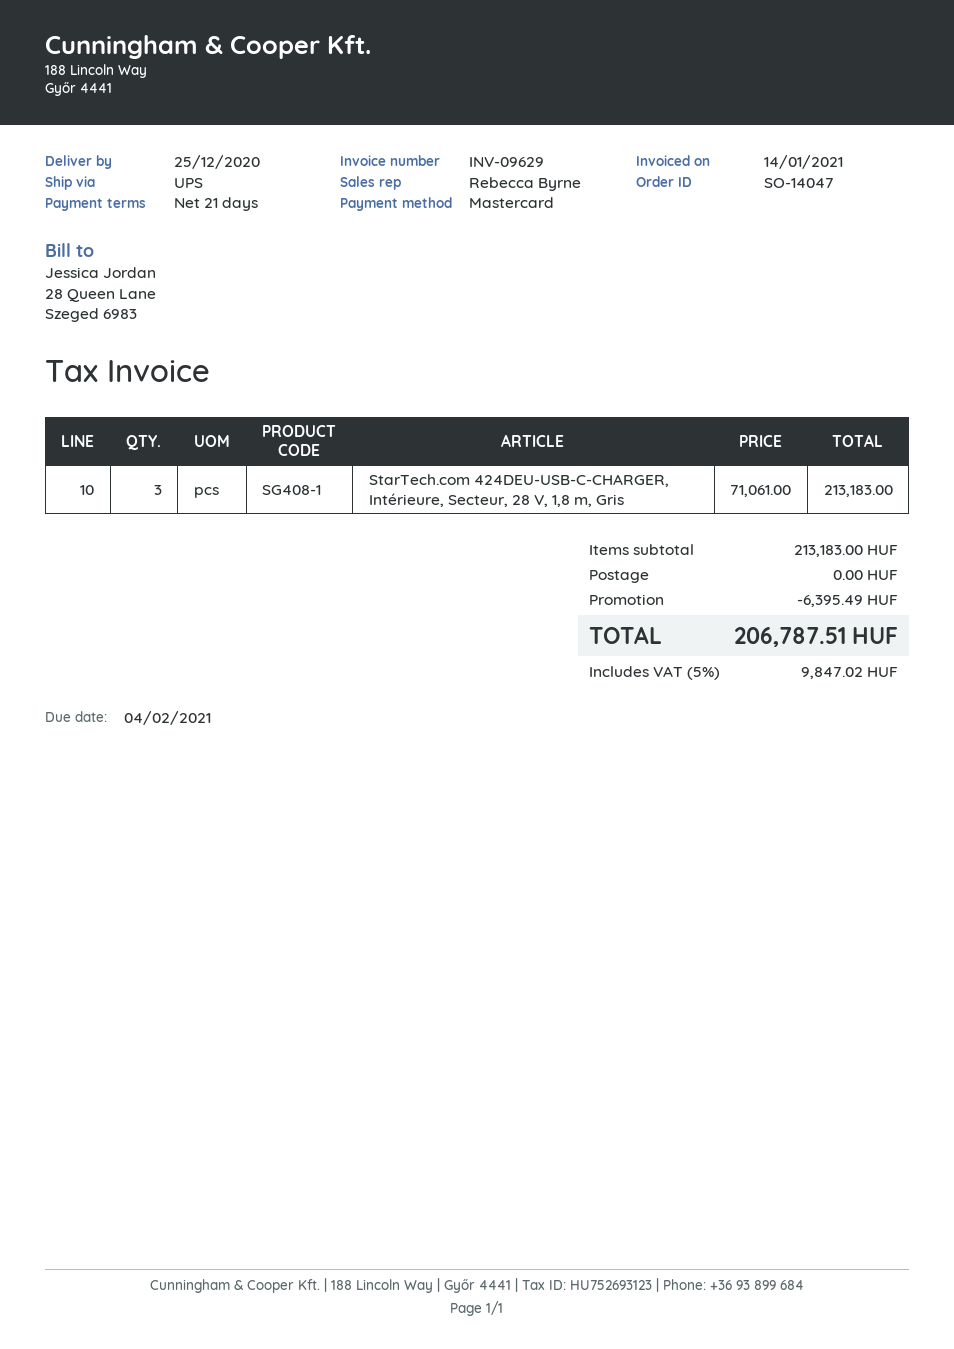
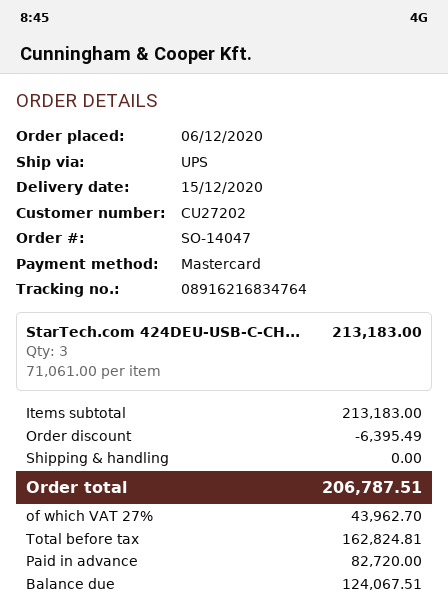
delivery date: 2020-12-25 -> 2020-12-15
tax: 5% = 9847.02 -> 27% = 43962.70

